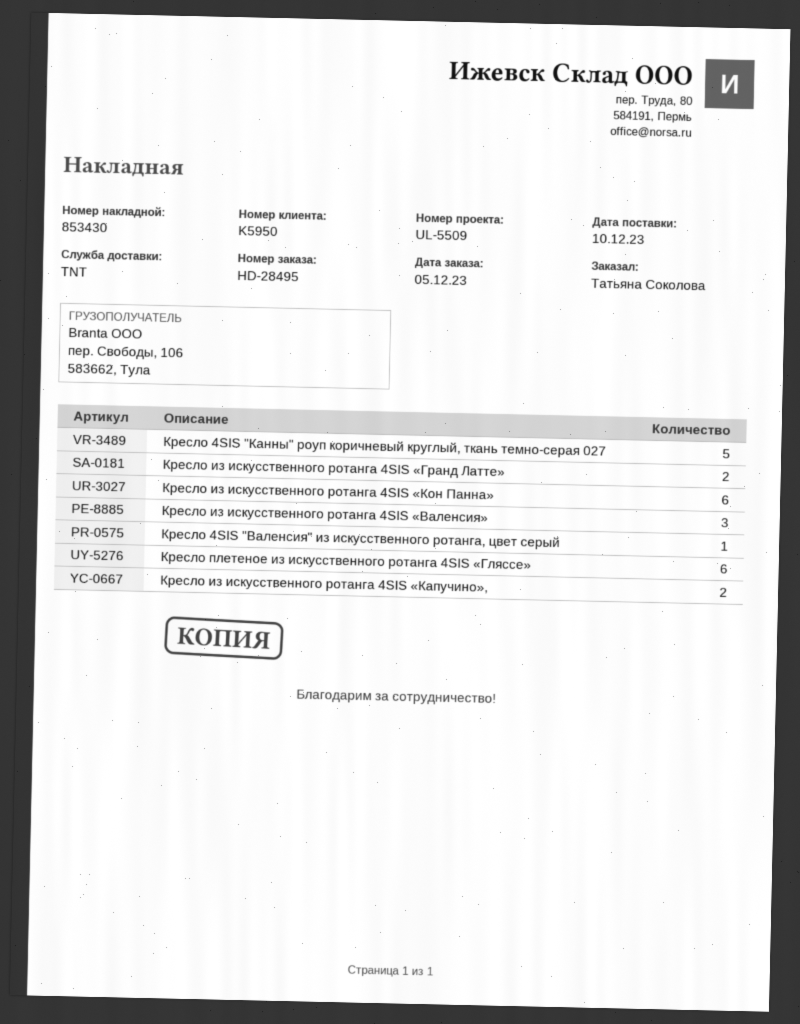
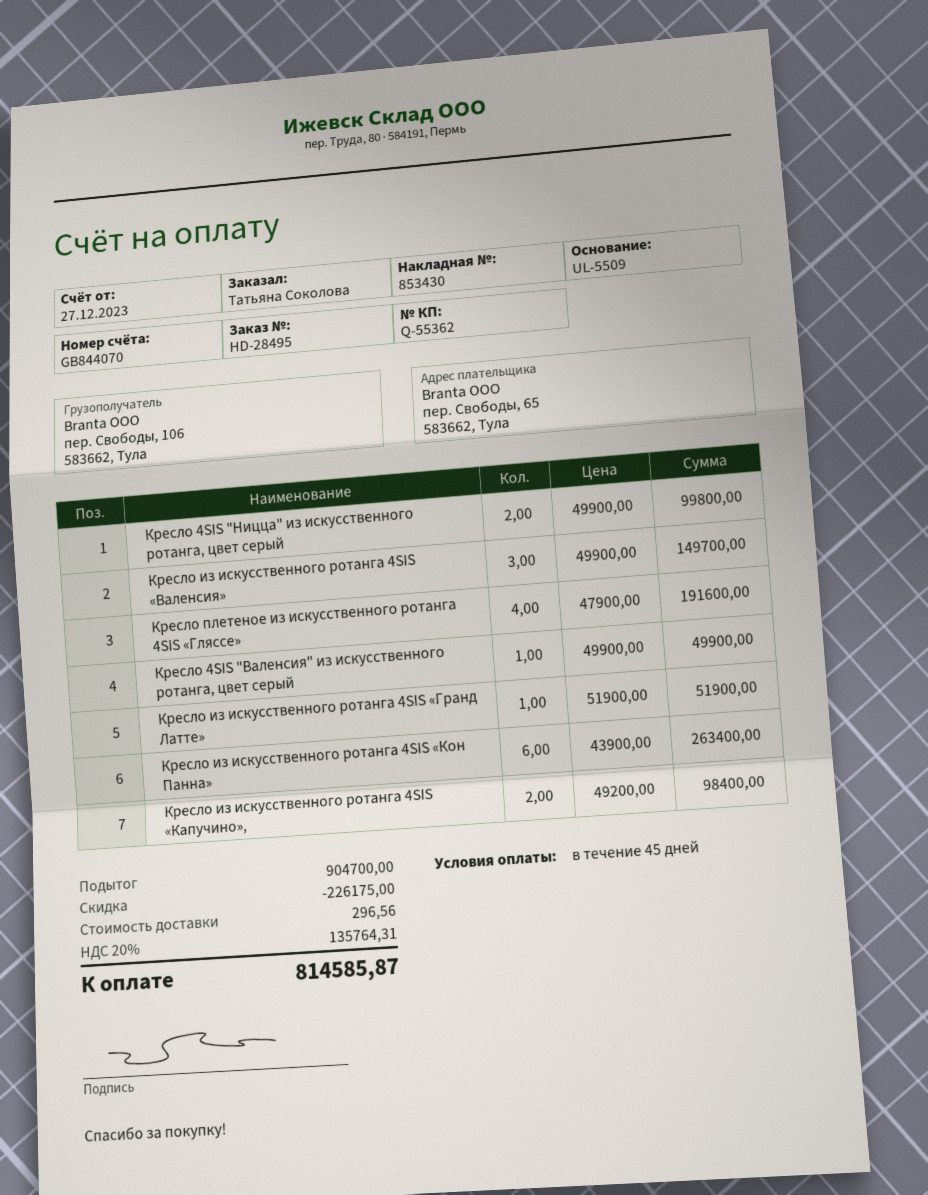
Кресло 4SIS "Канны" роуп коричневый круглый, ткань темно-серая 027: 5 -> none
Кресло из искусственного ротанга 4SIS «Гранд Латте»: 2 -> 1
Кресло плетеное из искусственного ротанга 4SIS «Гляссе»: 6 -> 4
Кресло 4SIS "Ницца" из искусственного ротанга, цвет серый: none -> 2

